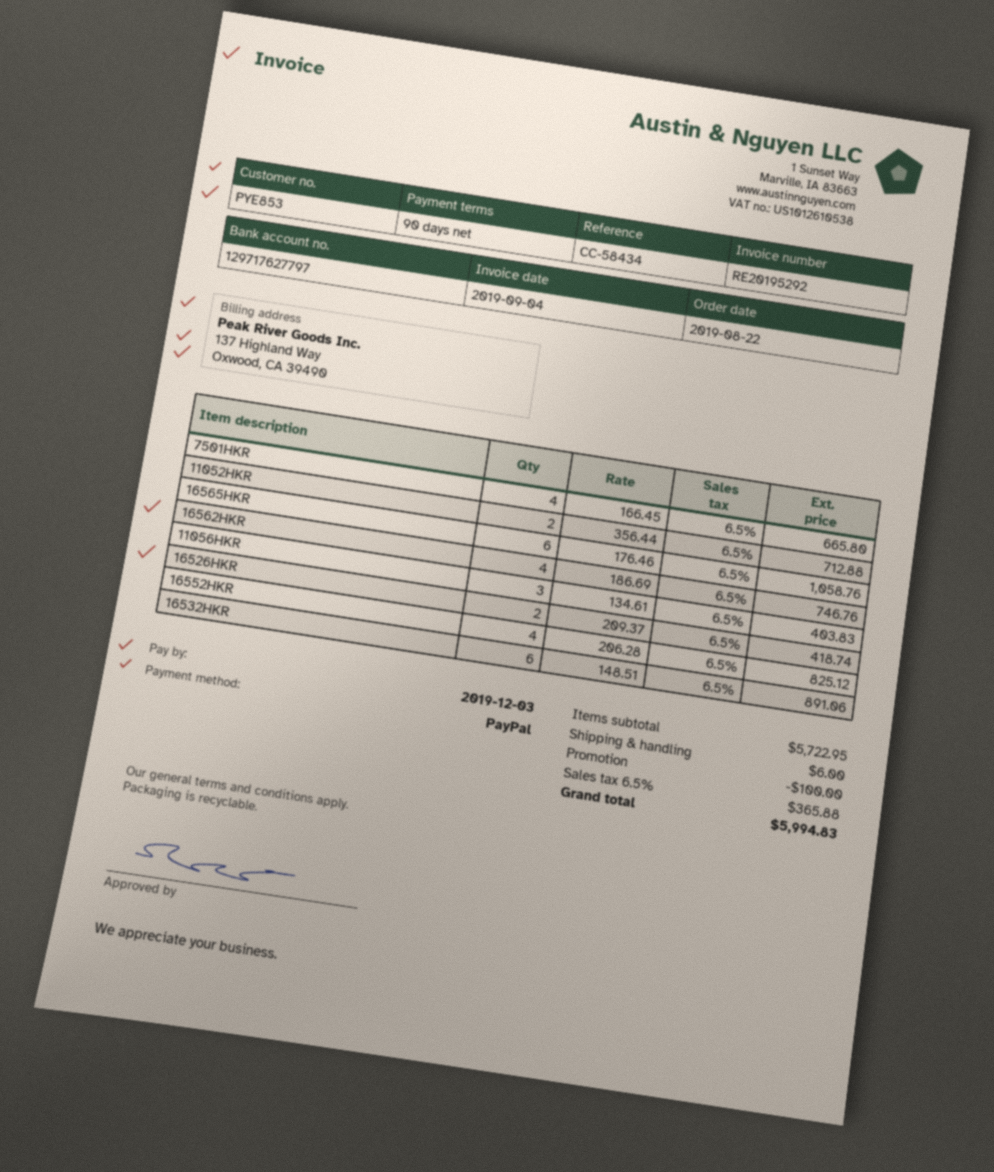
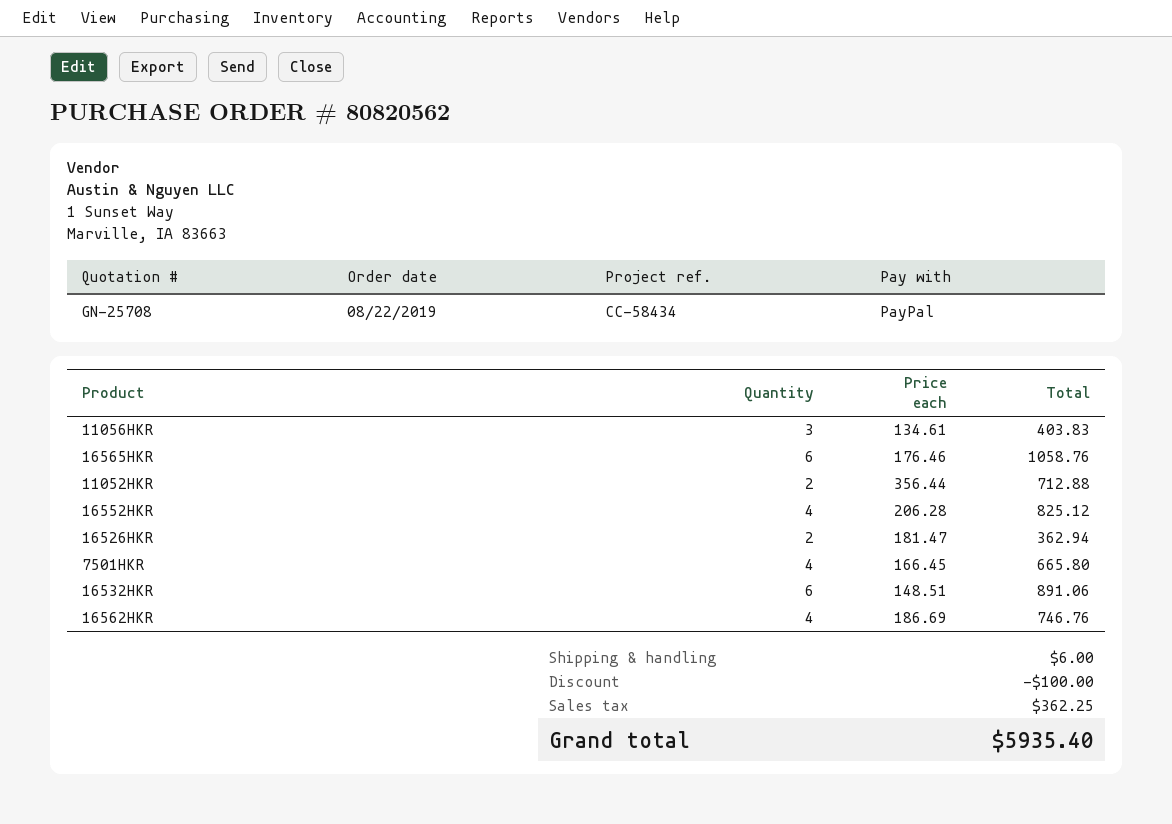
16526HKR: 2 x 209.37 = 418.74 -> 2 x 181.47 = 362.94
tax: 365.88 -> 362.25
total: 5994.83 -> 5935.40

